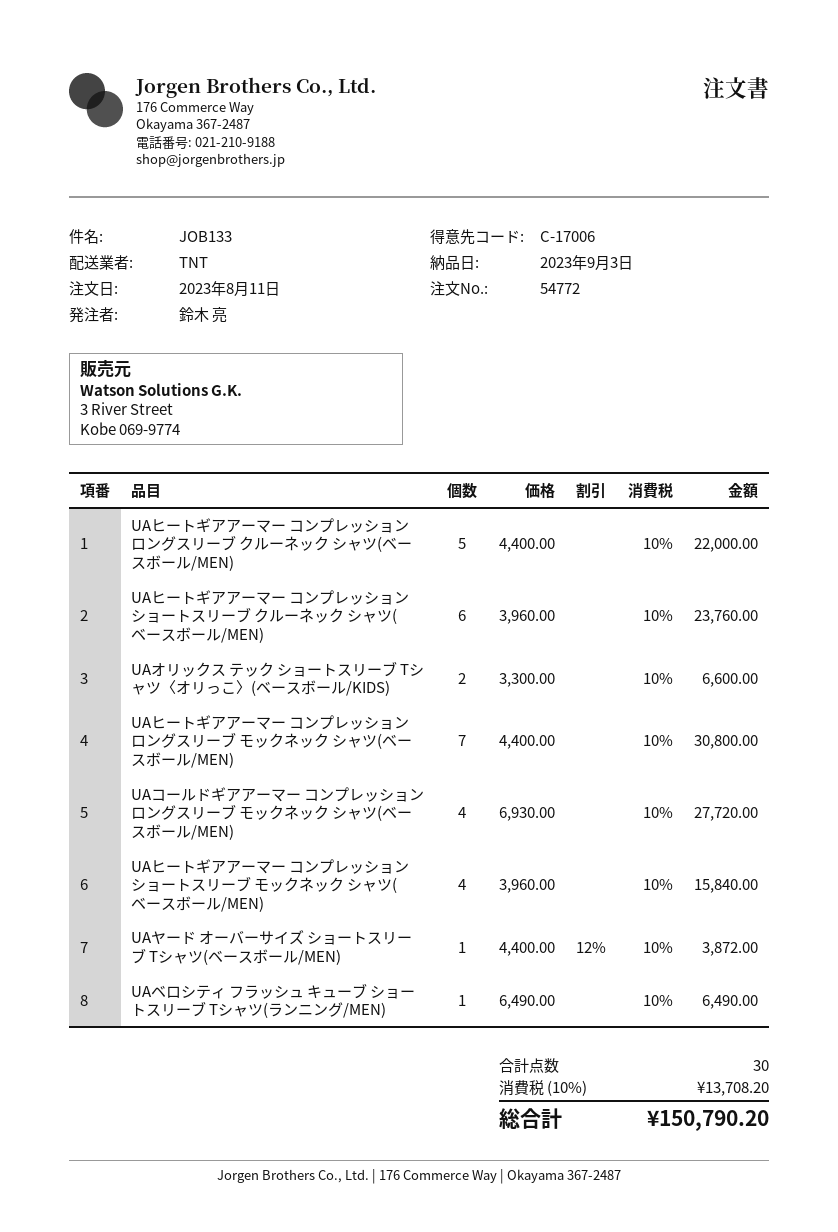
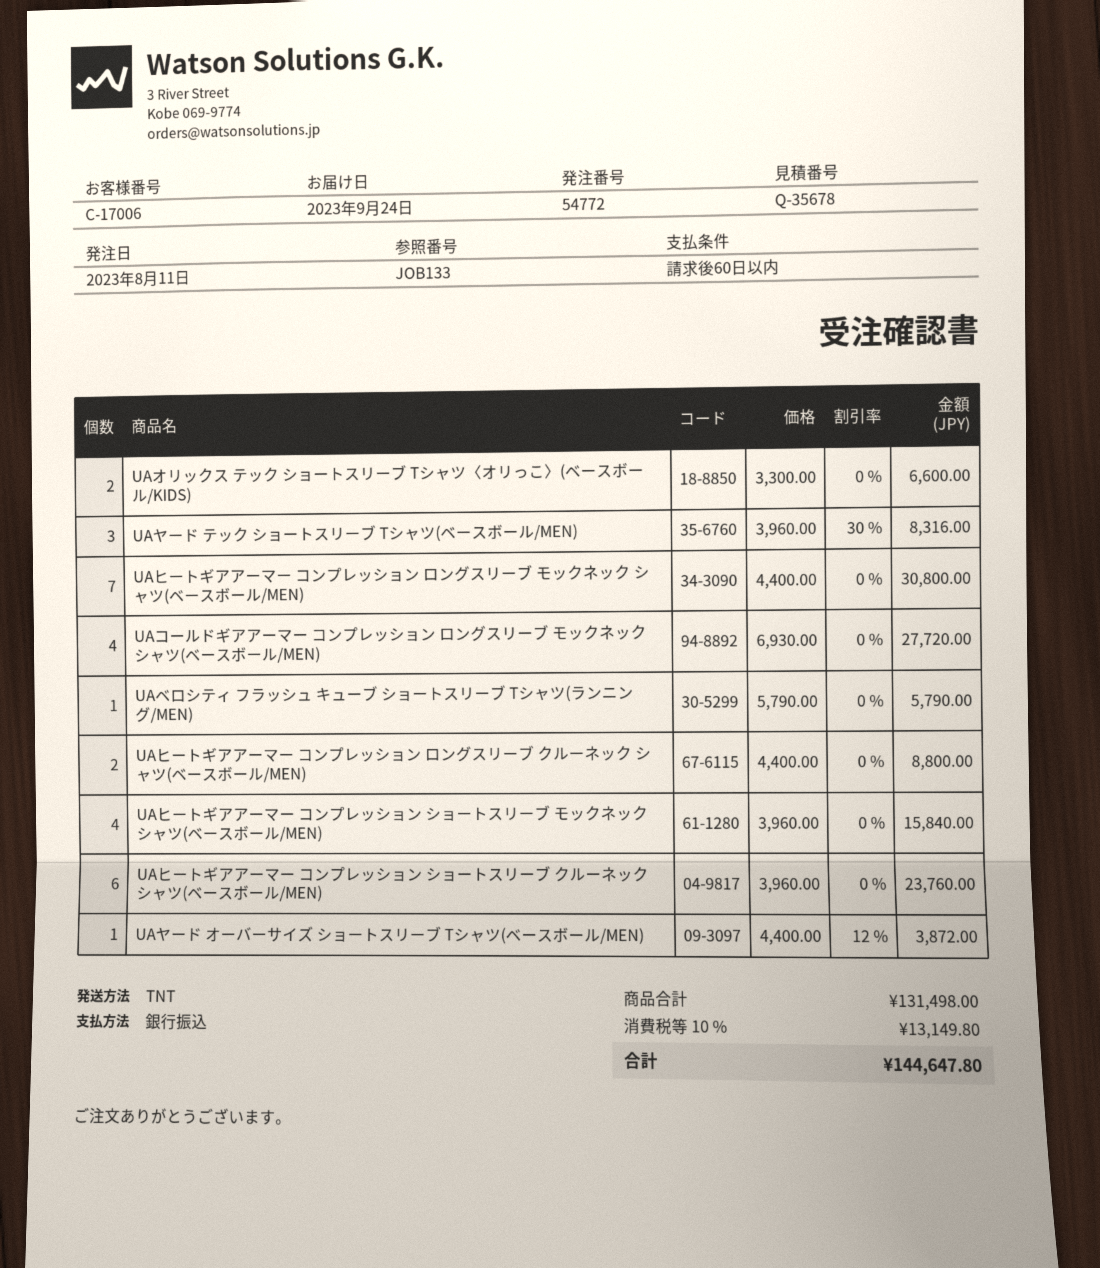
delivery date: 2023-09-03 -> 2023-09-24
UAヒートギアアーマー コンプレッション ロングスリーブ クルーネック シャツ(ベースボール/MEN): 5 x 4400.00 = 22000.00 -> 2 x 4400.00 = 8800.00
UAベロシティ フラッシュ キューブ ショートスリーブ Tシャツ(ランニング/MEN): 1 x 6490.00 = 6490.00 -> 1 x 5790.00 = 5790.00
UAヤード テック ショートスリーブ Tシャツ(ベースボール/MEN): none -> 3 x 3960.00 - 30% = 8316.00
tax: 10% = 13708.20 -> 10% = 13149.80
total: 150790.20 -> 144647.80

